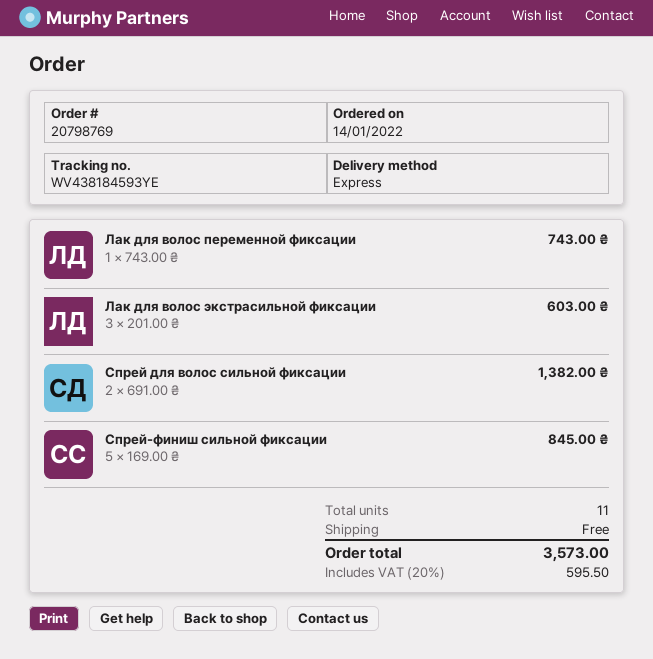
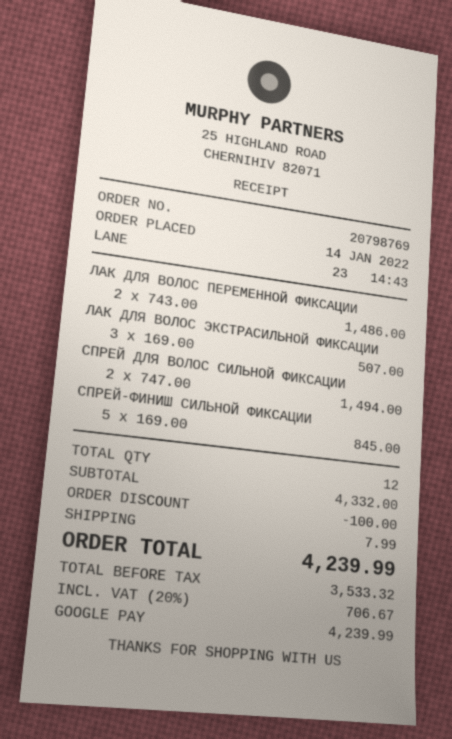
Лак для волос переменной фиксации: 1 x 743.00 = 743.00 -> 2 x 743.00 = 1486.00
Лак для волос экстрасильной фиксации: 3 x 201.00 = 603.00 -> 3 x 169.00 = 507.00
Спрей для волос сильной фиксации: 2 x 691.00 = 1382.00 -> 2 x 747.00 = 1494.00
total quantity: 11 -> 12
discount: none -> 100.00
shipping: 0.00 -> 7.99
tax: 20% = 595.50 -> 20% = 706.67
total: 3573.00 -> 4239.99

